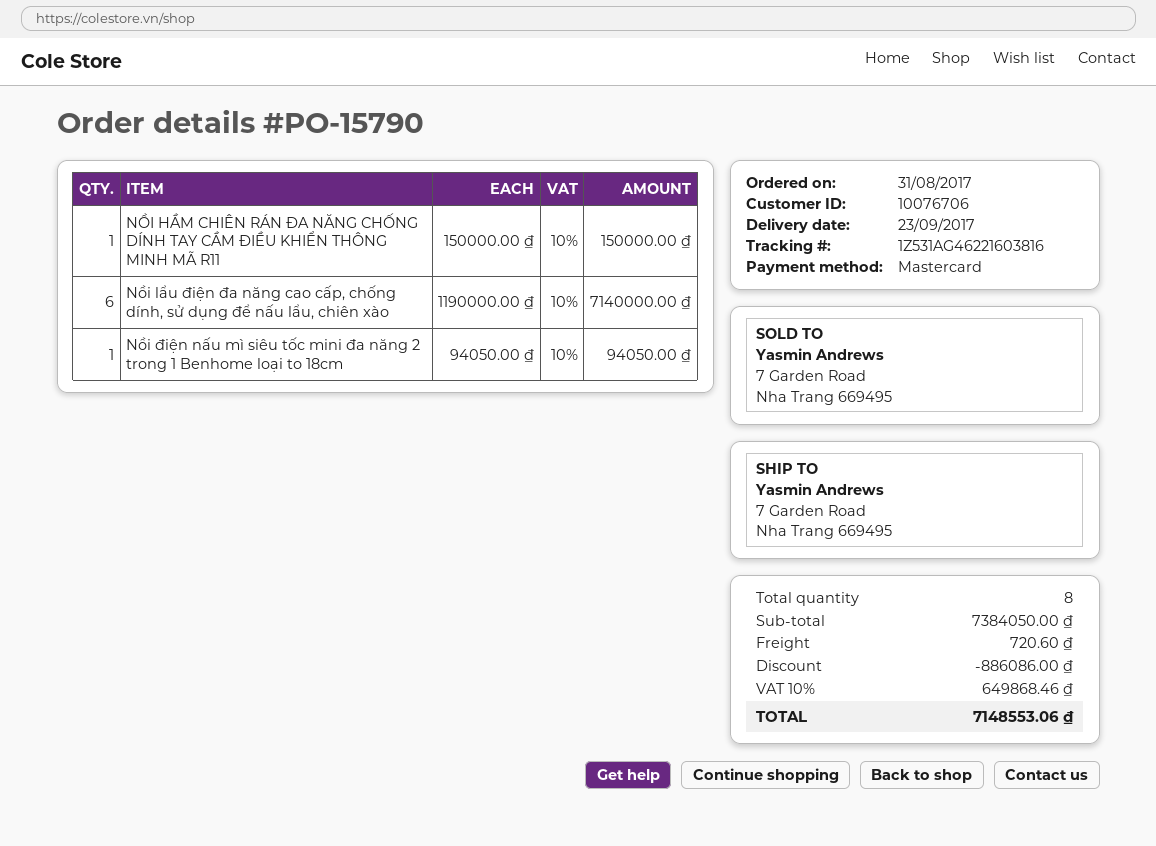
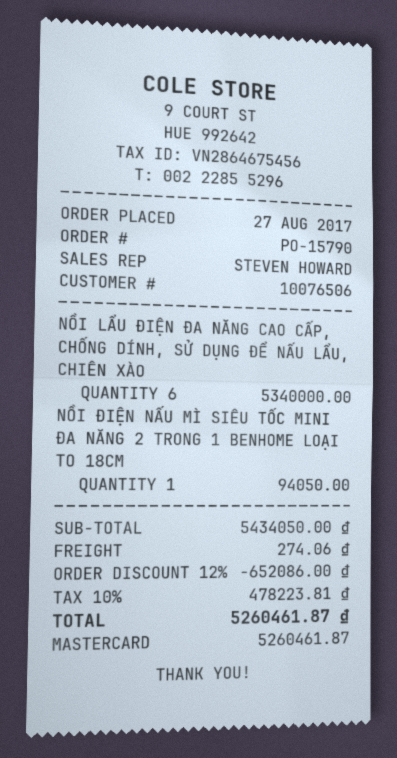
order date: 2017-08-31 -> 2017-08-27
customer number: 10076706 -> 10076506
NỒI HẦM CHIÊN RÁN ĐA NĂNG CHỐNG DÍNH TAY CẦM ĐIỀU KHIỂN THÔNG MINH MÃ R11: 1 for 150000.00 -> none
Nồi lẩu điện đa năng cao cấp, chống dính, sử dụng để nấu lẩu, chiên xào: 6 for 7140000.00 -> 6 for 5340000.00
subtotal: 7384050.00 -> 5434050.00
discount: 886086.00 -> 652086.00
shipping: 720.60 -> 274.06
tax: 10% = 649868.46 -> 10% = 478223.81
total: 7148553.06 -> 5260461.87

